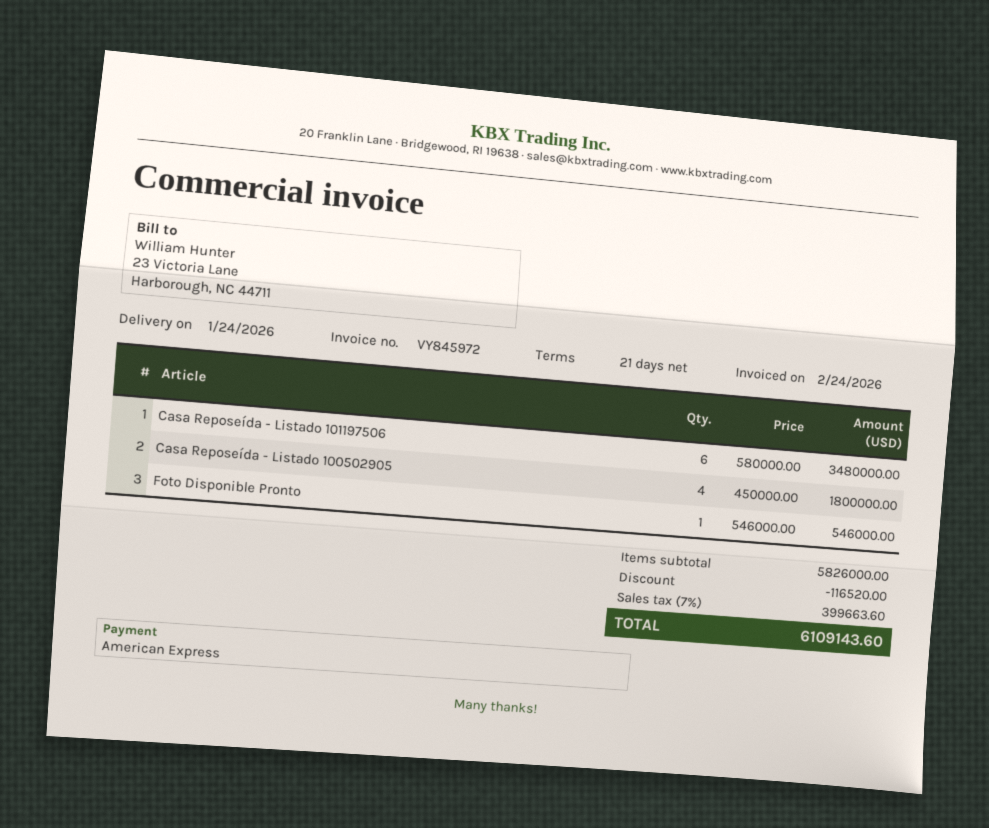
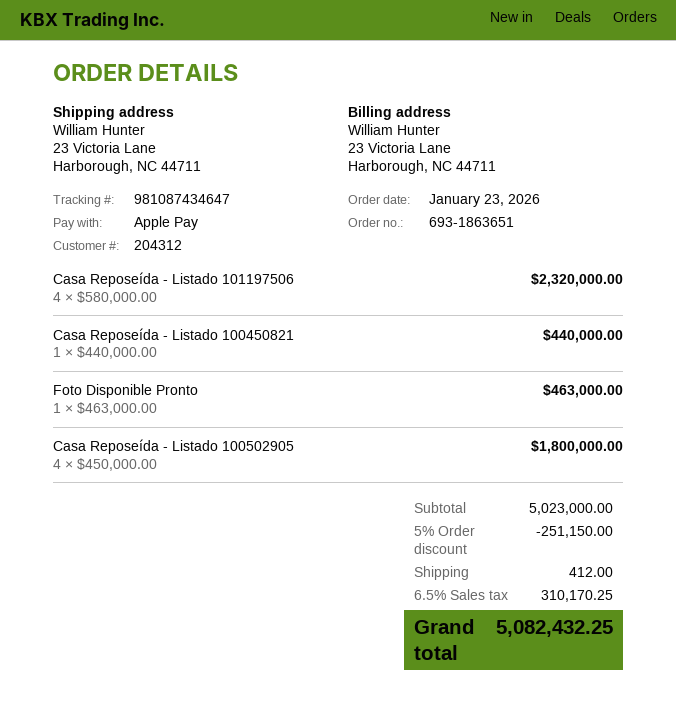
payment method: American Express -> Apple Pay
Casa Reposeída - Listado 101197506: 6 x 580000.00 = 3480000.00 -> 4 x 580000.00 = 2320000.00
Foto Disponible Pronto: 1 x 546000.00 = 546000.00 -> 1 x 463000.00 = 463000.00
Casa Reposeída - Listado 100450821: none -> 1 x 440000.00 = 440000.00
subtotal: 5826000.00 -> 5023000.00
discount: 116520.00 -> 251150.00
shipping: none -> 412.00
tax: 7% = 399663.60 -> 6.5% = 310170.25
total: 6109143.60 -> 5082432.25

